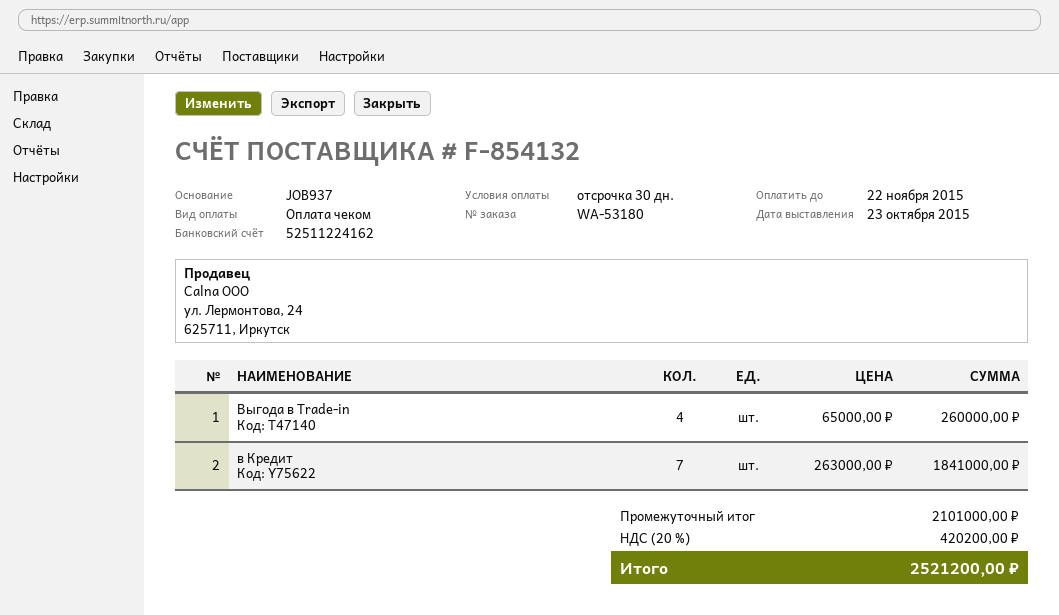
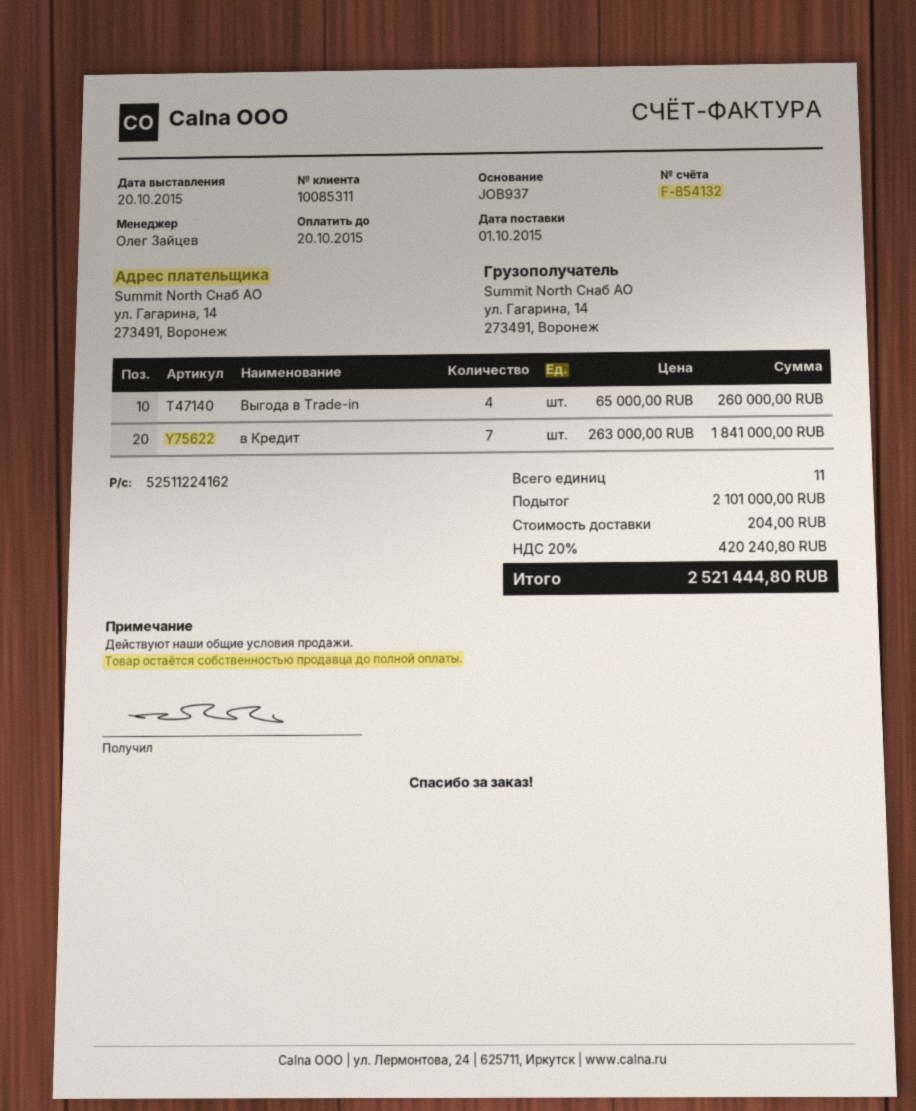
invoice date: 2015-10-23 -> 2015-10-20
due date: 2015-11-22 -> 2015-10-20
shipping: none -> 204.00
tax: 20% = 420200.00 -> 20% = 420240.80
total: 2521200.00 -> 2521444.80

